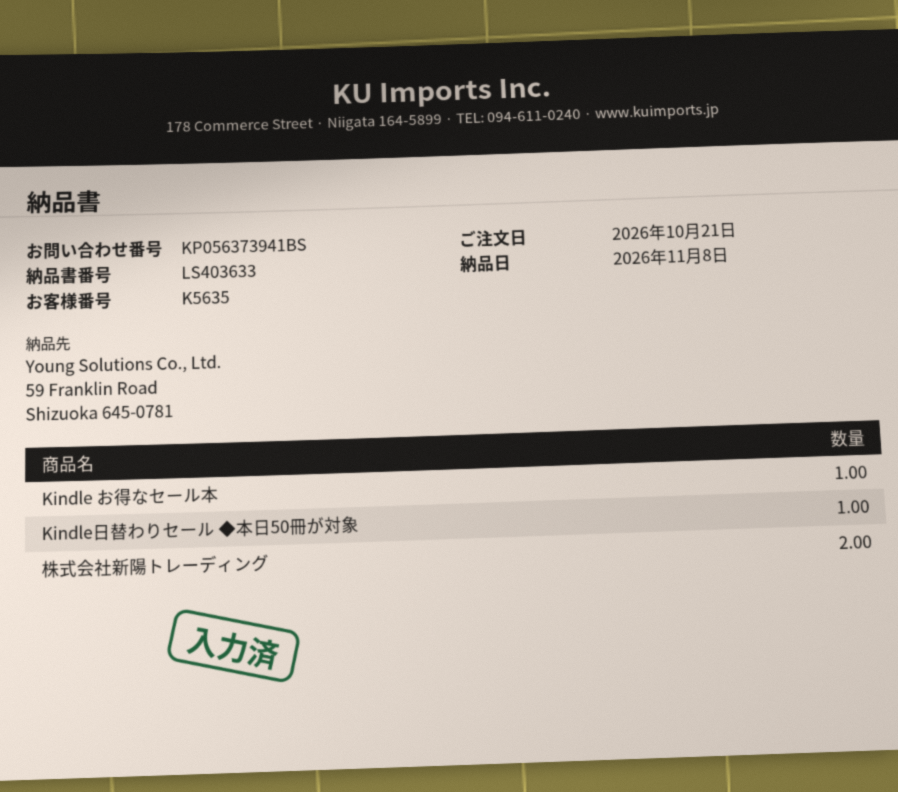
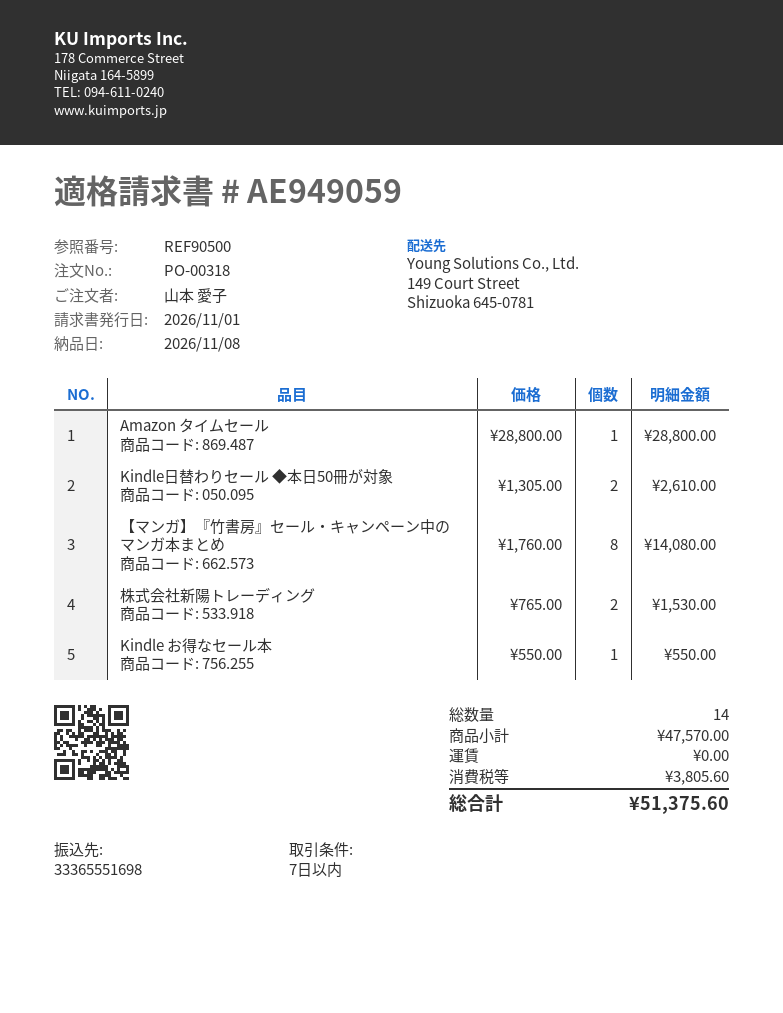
ship to: 59 Franklin Road, Shizuoka 645-0781 -> 149 Court Street, Shizuoka 645-0781
Kindle日替わりセール ◆本日50冊が対象: 1 -> 2
Amazon タイムセール: none -> 1
【マンガ】『竹書房』セール・キャンペーン中のマンガ本まとめ: none -> 8

